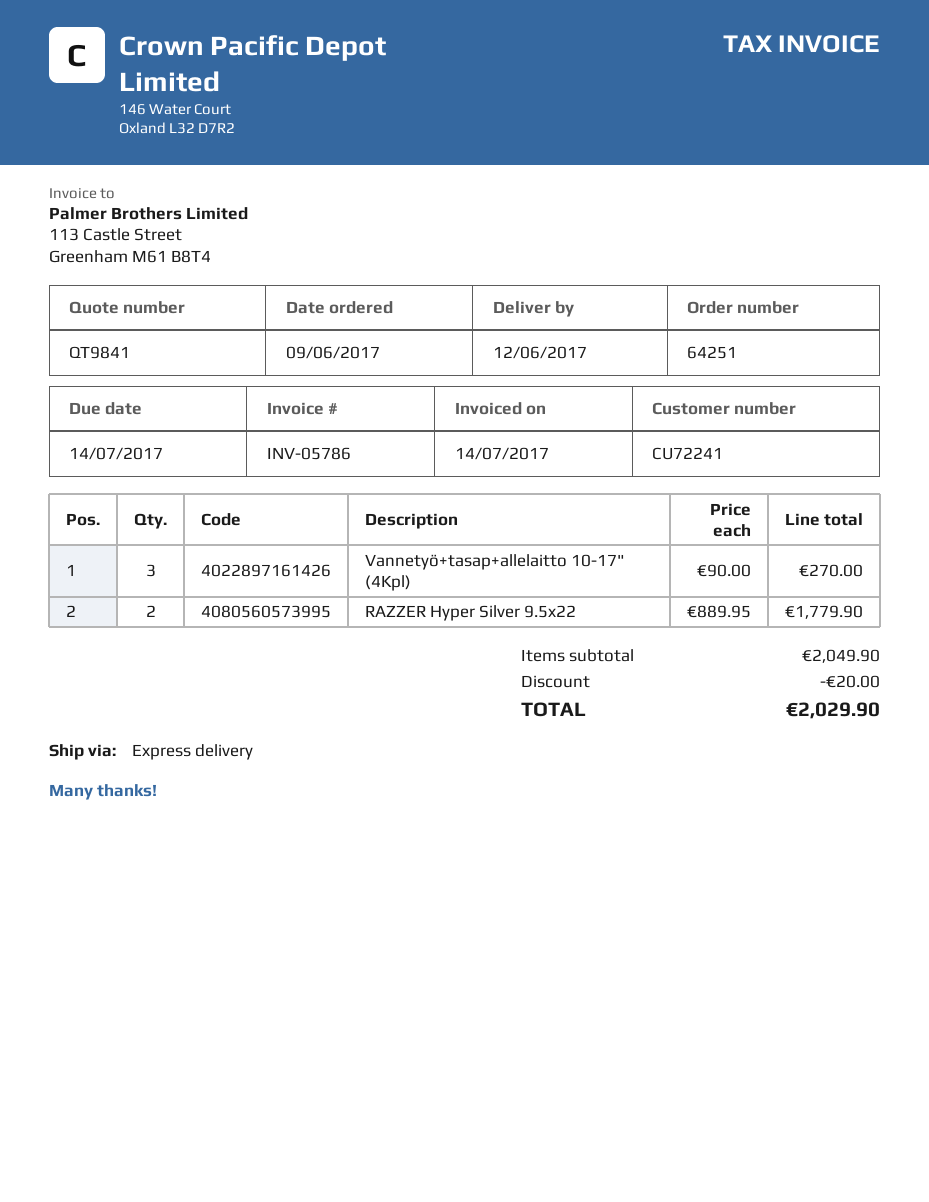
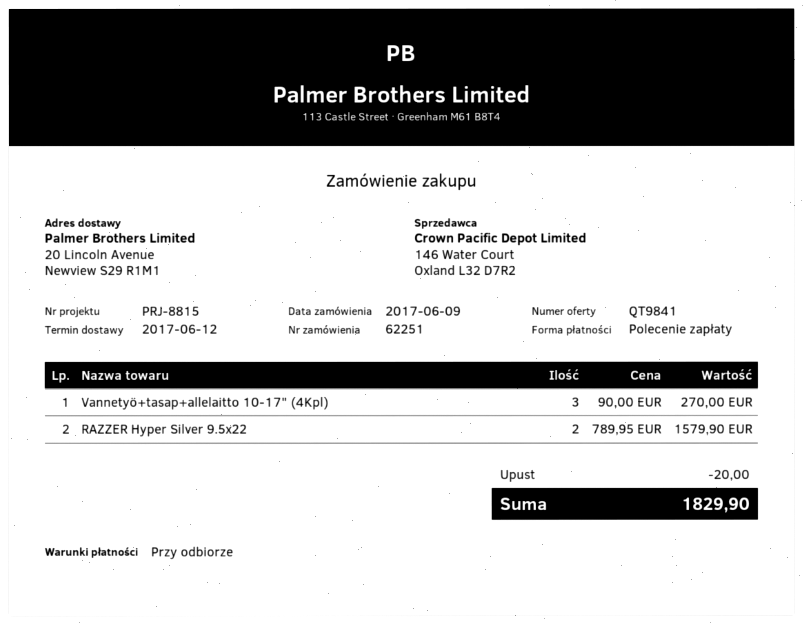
order number: 64251 -> 62251
RAZZER Hyper Silver 9.5x22: 2 x 889.95 = 1779.90 -> 2 x 789.95 = 1579.90
total: 2029.90 -> 1829.90

